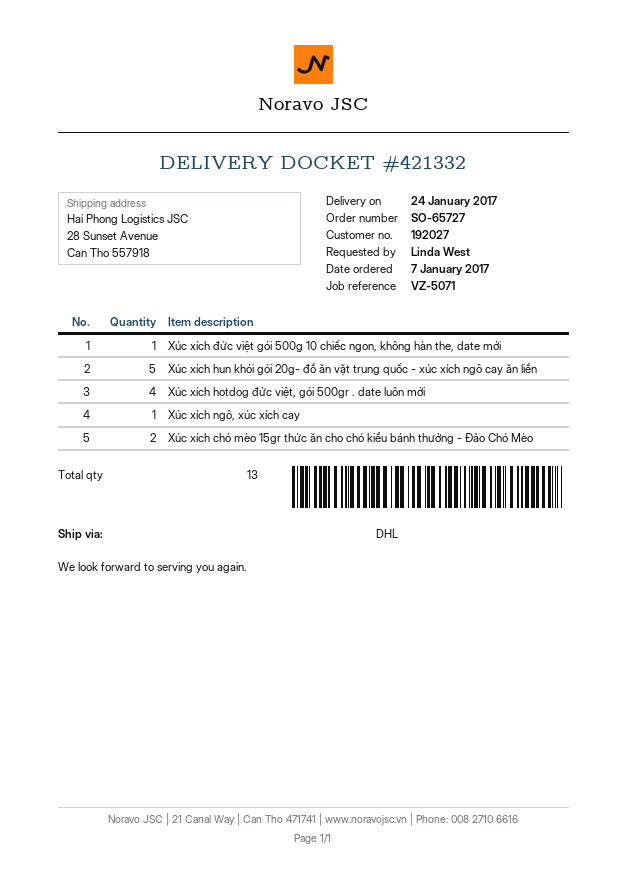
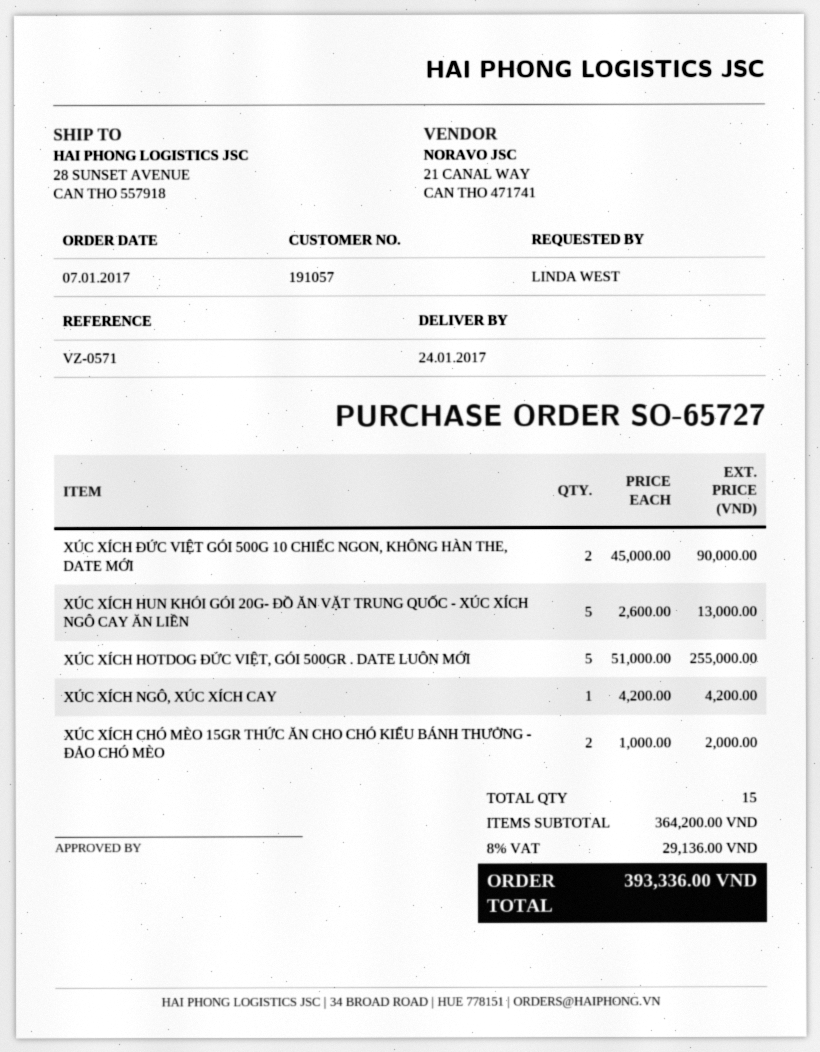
customer number: 192027 -> 191057
reference: VZ-5071 -> VZ-0571
Xúc xích đức việt gói 500g 10 chiếc ngon, không hàn the, date mới: 1 -> 2
Xúc xích hotdog đức việt, gói 500gr . date luôn mới: 4 -> 5
total quantity: 13 -> 15

